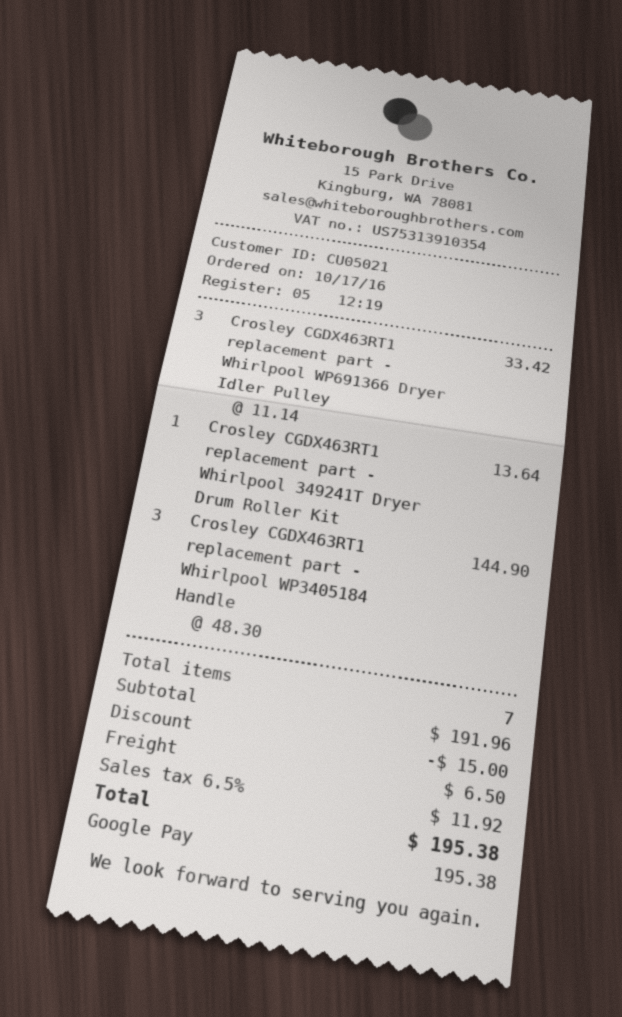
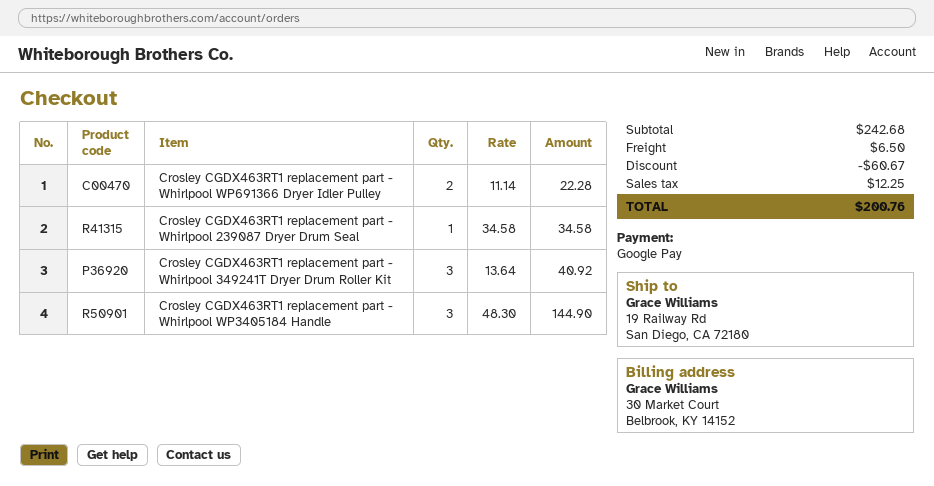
Crosley CGDX463RT1 replacement part - Whirlpool WP691366 Dryer Idler Pulley: 3 x 11.14 = 33.42 -> 2 x 11.14 = 22.28
Crosley CGDX463RT1 replacement part - Whirlpool 349241T Dryer Drum Roller Kit: 1 x 13.64 = 13.64 -> 3 x 13.64 = 40.92
Crosley CGDX463RT1 replacement part - Whirlpool 239087 Dryer Drum Seal: none -> 1 x 34.58 = 34.58
subtotal: 191.96 -> 242.68
discount: 15.00 -> 60.67
tax: 11.92 -> 12.25
total: 195.38 -> 200.76

